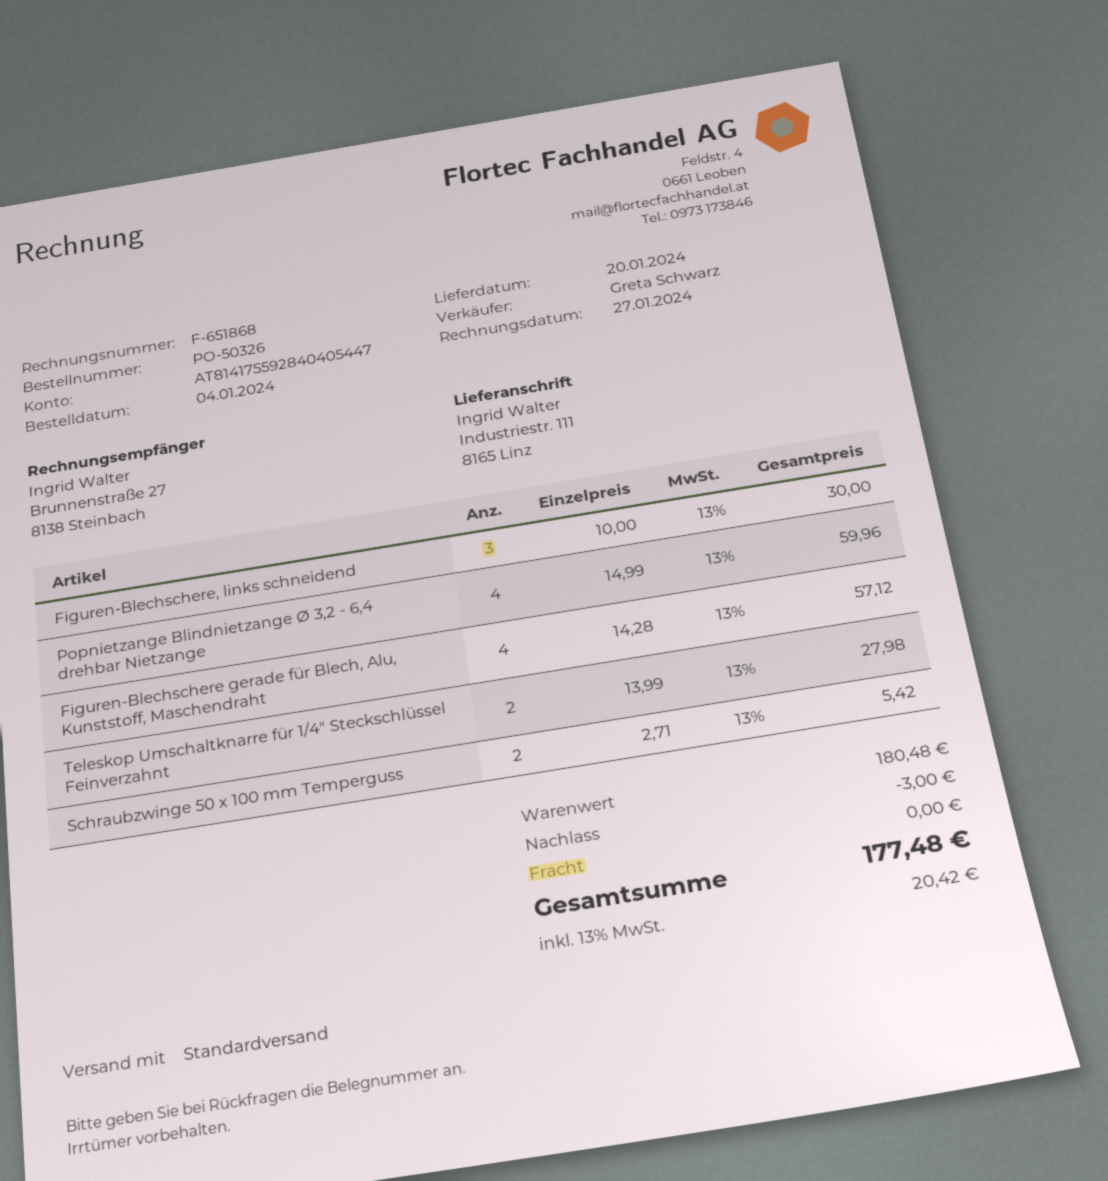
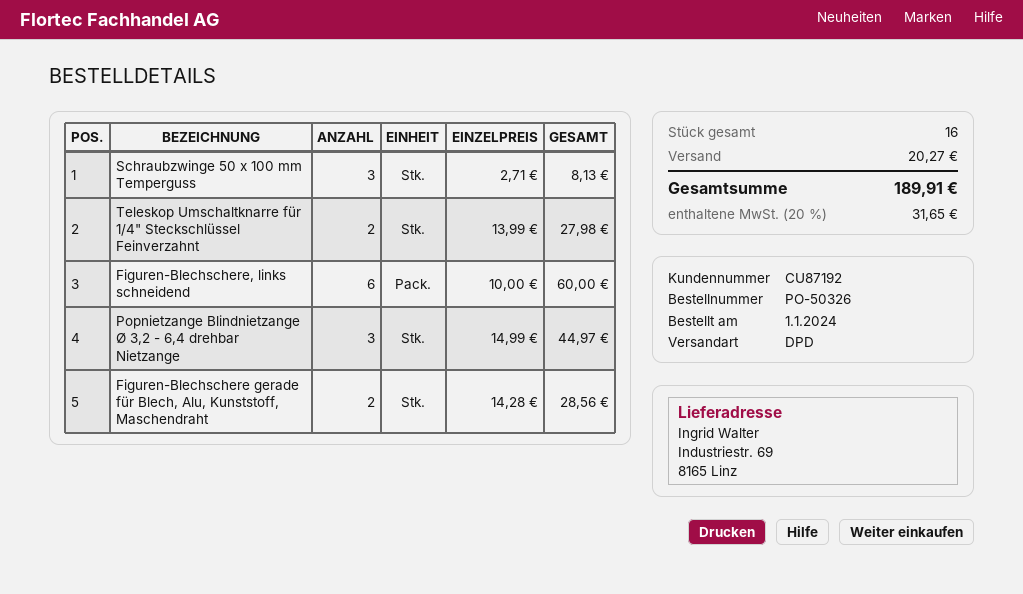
order date: 2024-01-04 -> 2024-01-01
shipping method: standard -> DPD
ship to: Industriestr. 111, 8165 Linz -> Industriestr. 69, 8165 Linz
Figuren-Blechschere, links schneidend: 3 x 10.00 = 30.00 -> 6 x 10.00 = 60.00
Popnietzange Blindnietzange Ø 3,2 - 6,4 drehbar Nietzange: 4 x 14.99 = 59.96 -> 3 x 14.99 = 44.97
Figuren-Blechschere gerade für Blech, Alu, Kunststoff, Maschendraht: 4 x 14.28 = 57.12 -> 2 x 14.28 = 28.56
Schraubzwinge 50 x 100 mm Temperguss: 2 x 2.71 = 5.42 -> 3 x 2.71 = 8.13
discount: 3.00 -> none
shipping: 0.00 -> 20.27
tax: 13% = 20.42 -> 20% = 31.65
total: 177.48 -> 189.91

